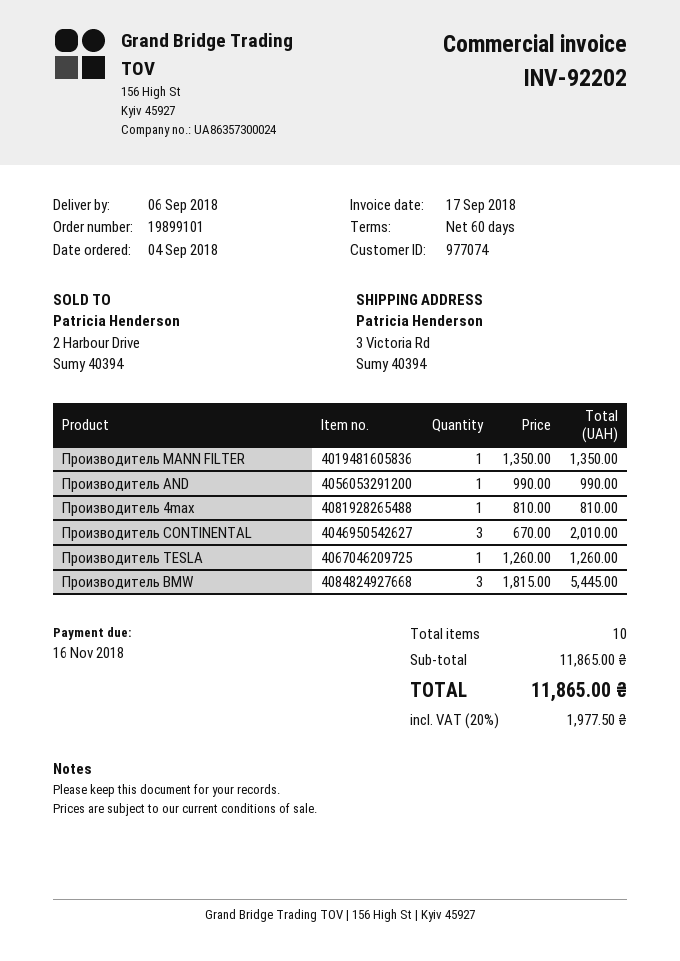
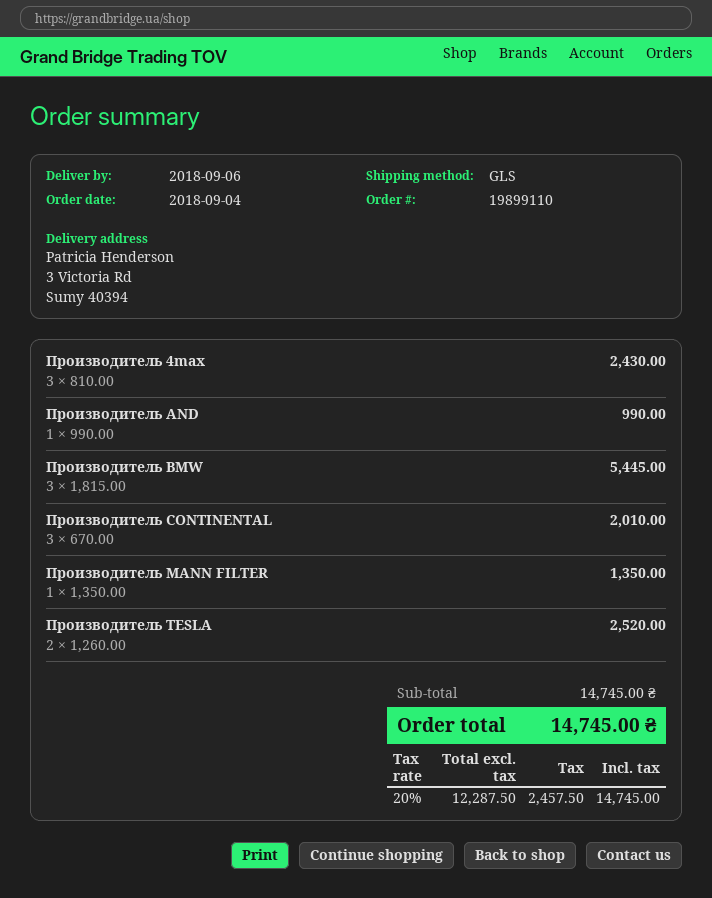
order number: 19899101 -> 19899110
Производитель 4max: 1 x 810.00 = 810.00 -> 3 x 810.00 = 2430.00
Производитель TESLA: 1 x 1260.00 = 1260.00 -> 2 x 1260.00 = 2520.00
subtotal: 11865.00 -> 14745.00
tax: 20% = 1977.50 -> 20% = 2457.50
total: 11865.00 -> 14745.00

